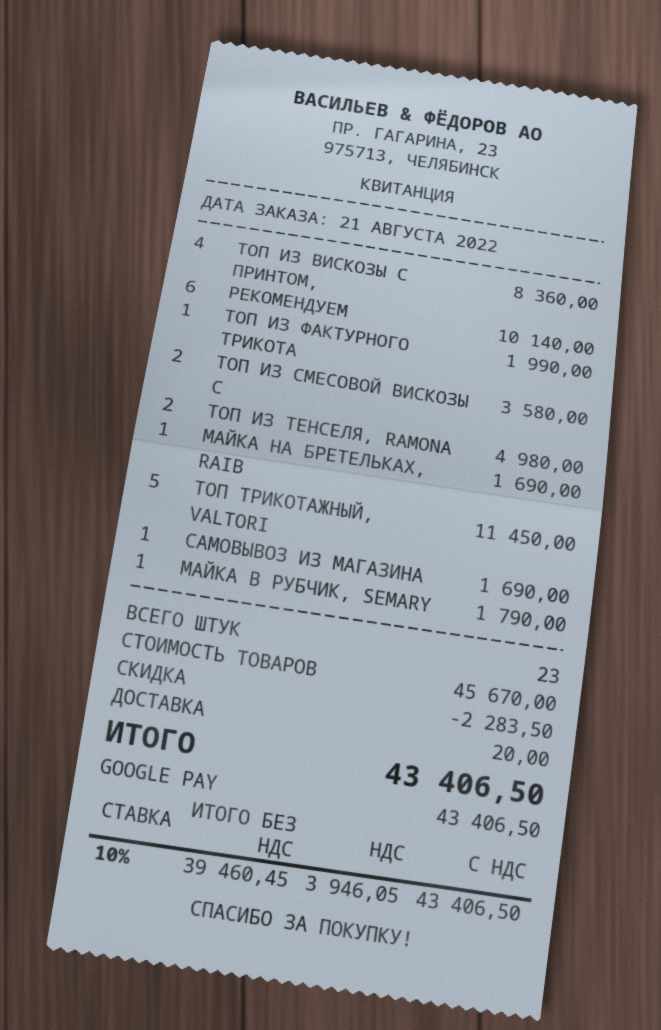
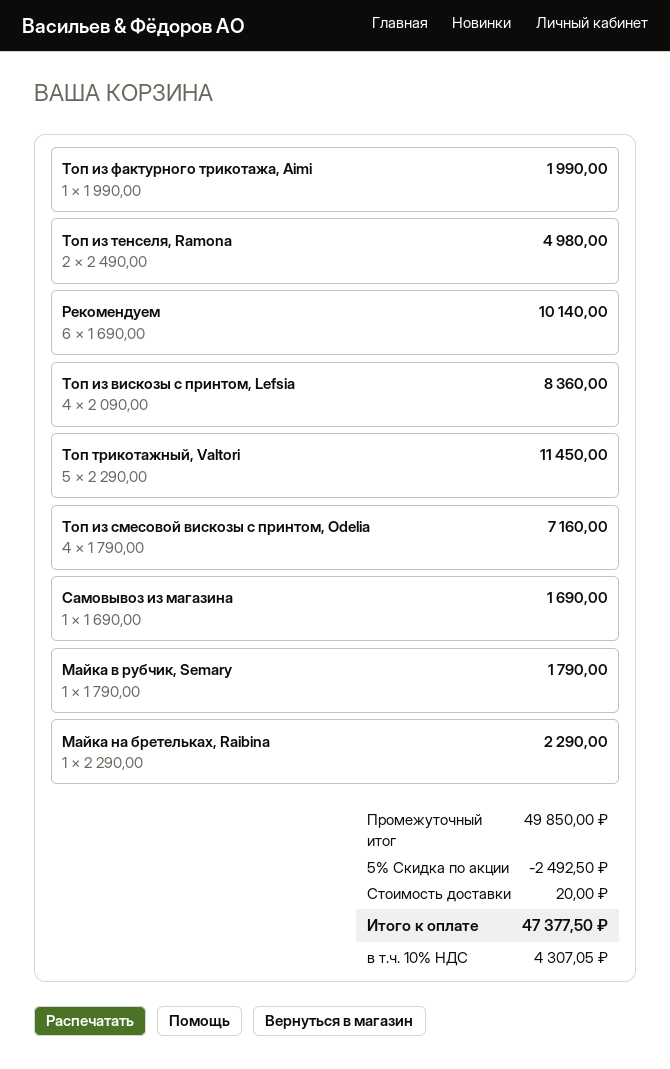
ТОП ИЗ СМЕСОВОЙ ВИСКОЗЫ С: 2 for 3580.00 -> 4 for 7160.00
МАЙКА НА БРЕТЕЛЬКАХ, RAIB: 1 for 1690.00 -> 1 for 2290.00
subtotal: 45670.00 -> 49850.00
discount: 2283.50 -> 2492.50
tax: 10% = 3946.05 -> 10% = 4307.05
total: 43406.50 -> 47377.50

